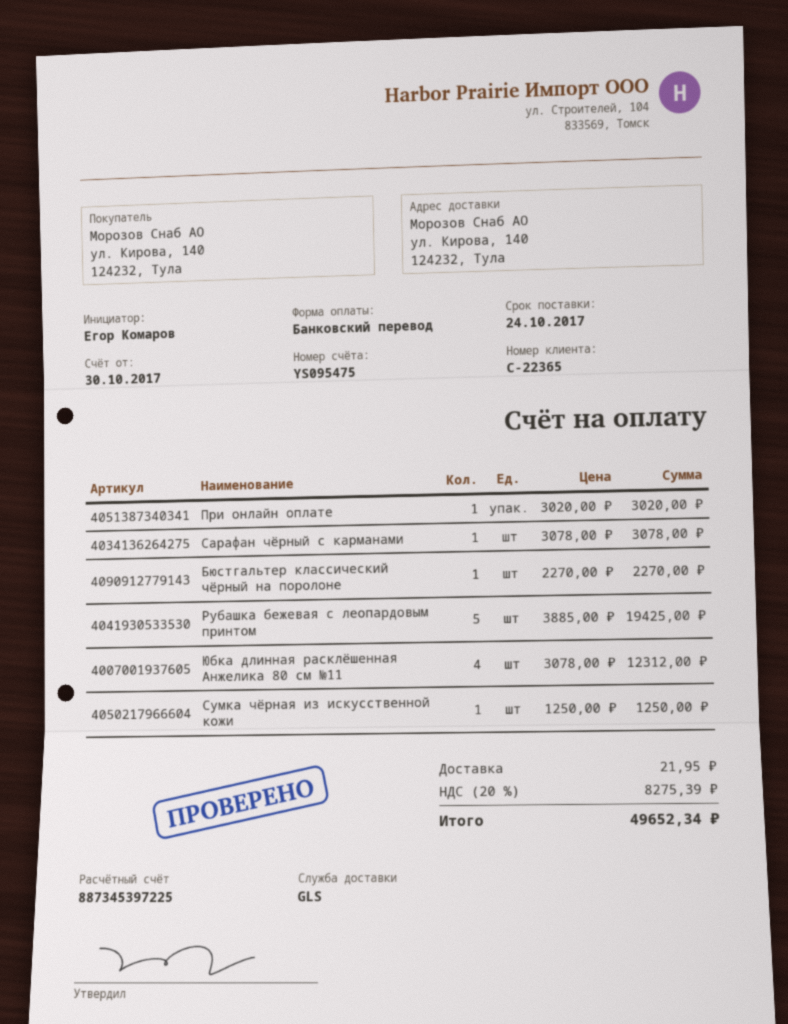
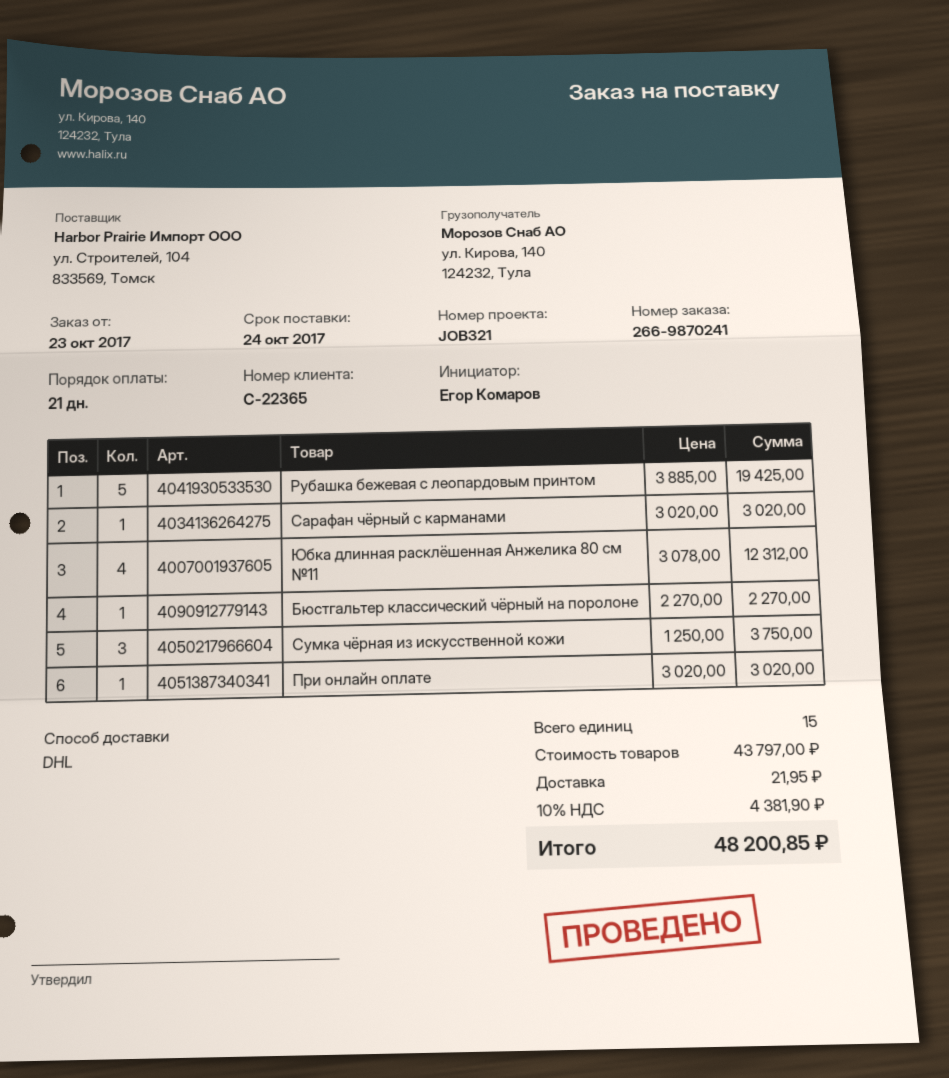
shipping method: GLS -> DHL
Сарафан чёрный с карманами: 1 x 3078.00 = 3078.00 -> 1 x 3020.00 = 3020.00
Сумка чёрная из искусственной кожи: 1 x 1250.00 = 1250.00 -> 3 x 1250.00 = 3750.00
tax: 20% = 8275.39 -> 10% = 4381.90
total: 49652.34 -> 48200.85

